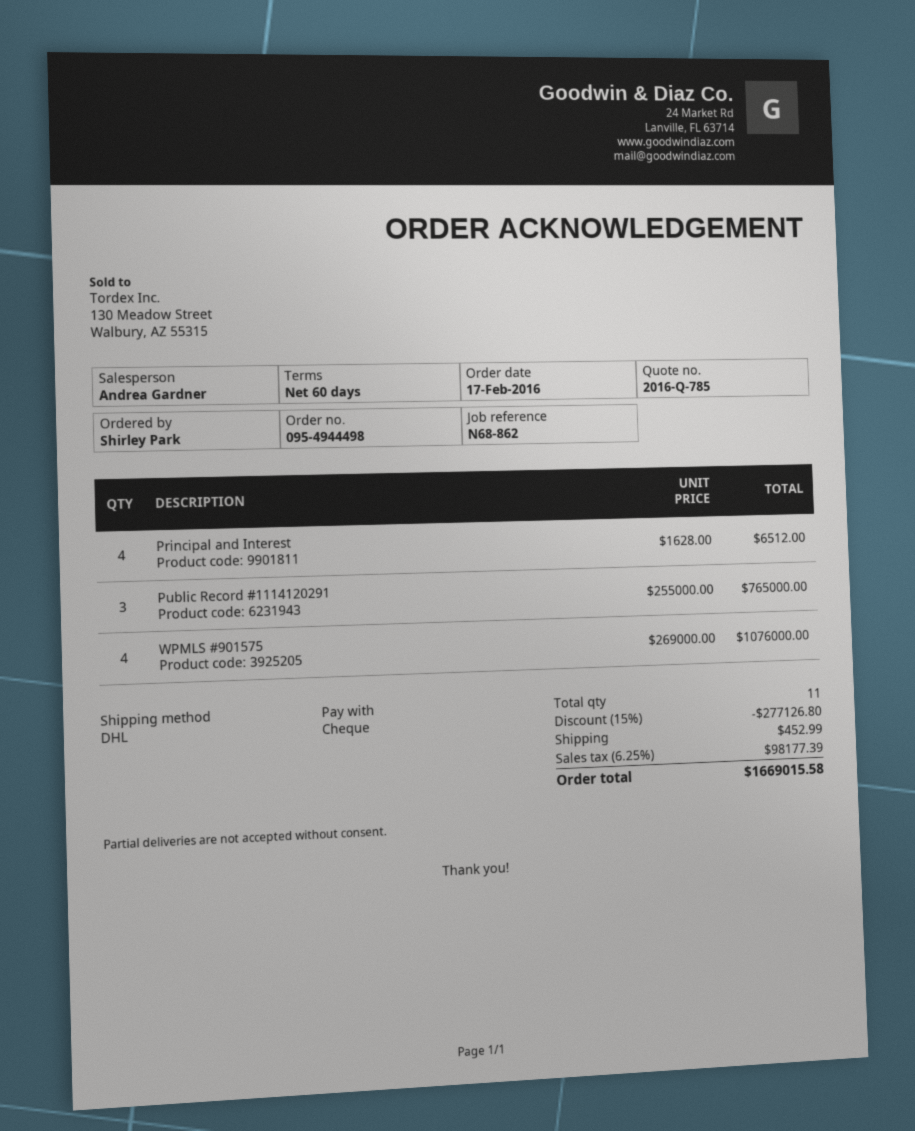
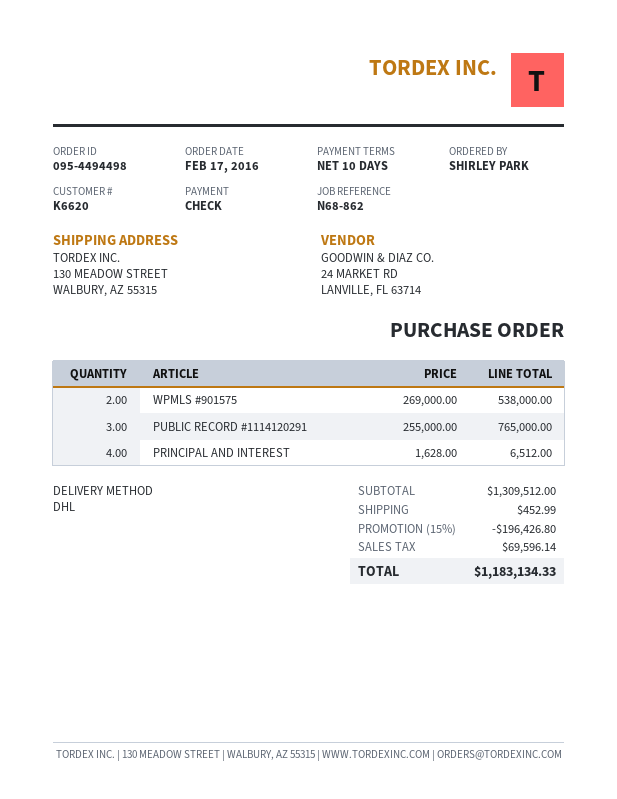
order number: 095-4944498 -> 095-4494498
payment terms: 60 days -> 10 days
WPMLS #901575: 4 x 269000.00 = 1076000.00 -> 2 x 269000.00 = 538000.00
discount: 15% = 277126.80 -> 15% = 196426.80
tax: 98177.39 -> 69596.14
total: 1669015.58 -> 1183134.33

